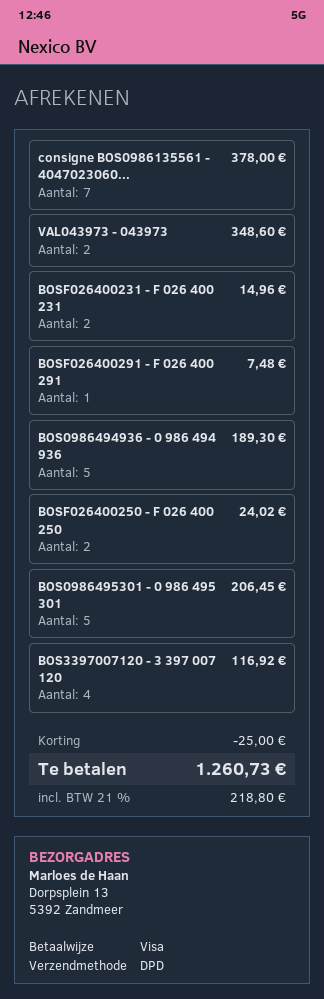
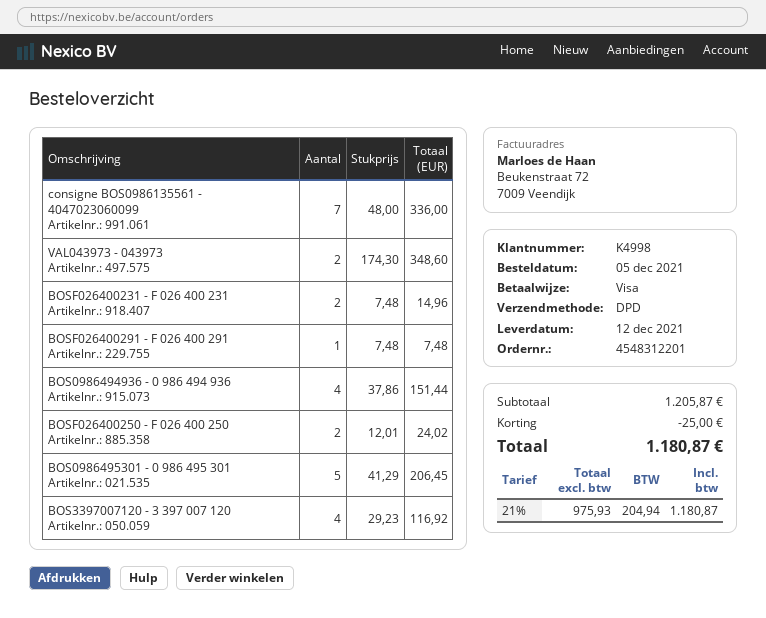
consigne BOS0986135561 - 4047023060...: 7 for 378.00 -> 7 for 336.00
BOS0986494936 - 0 986 494 936: 5 for 189.30 -> 4 for 151.44
tax: 21% = 218.80 -> 21% = 204.94
total: 1260.73 -> 1180.87

